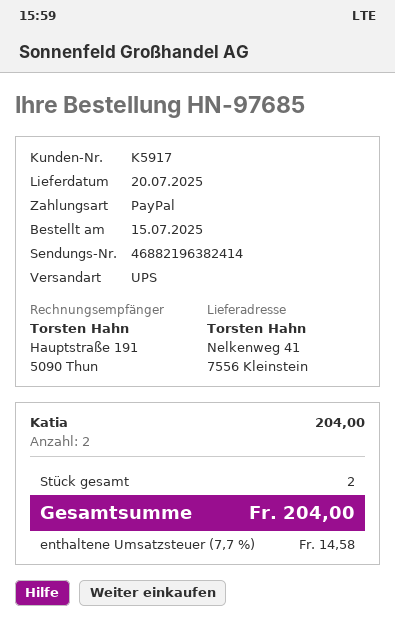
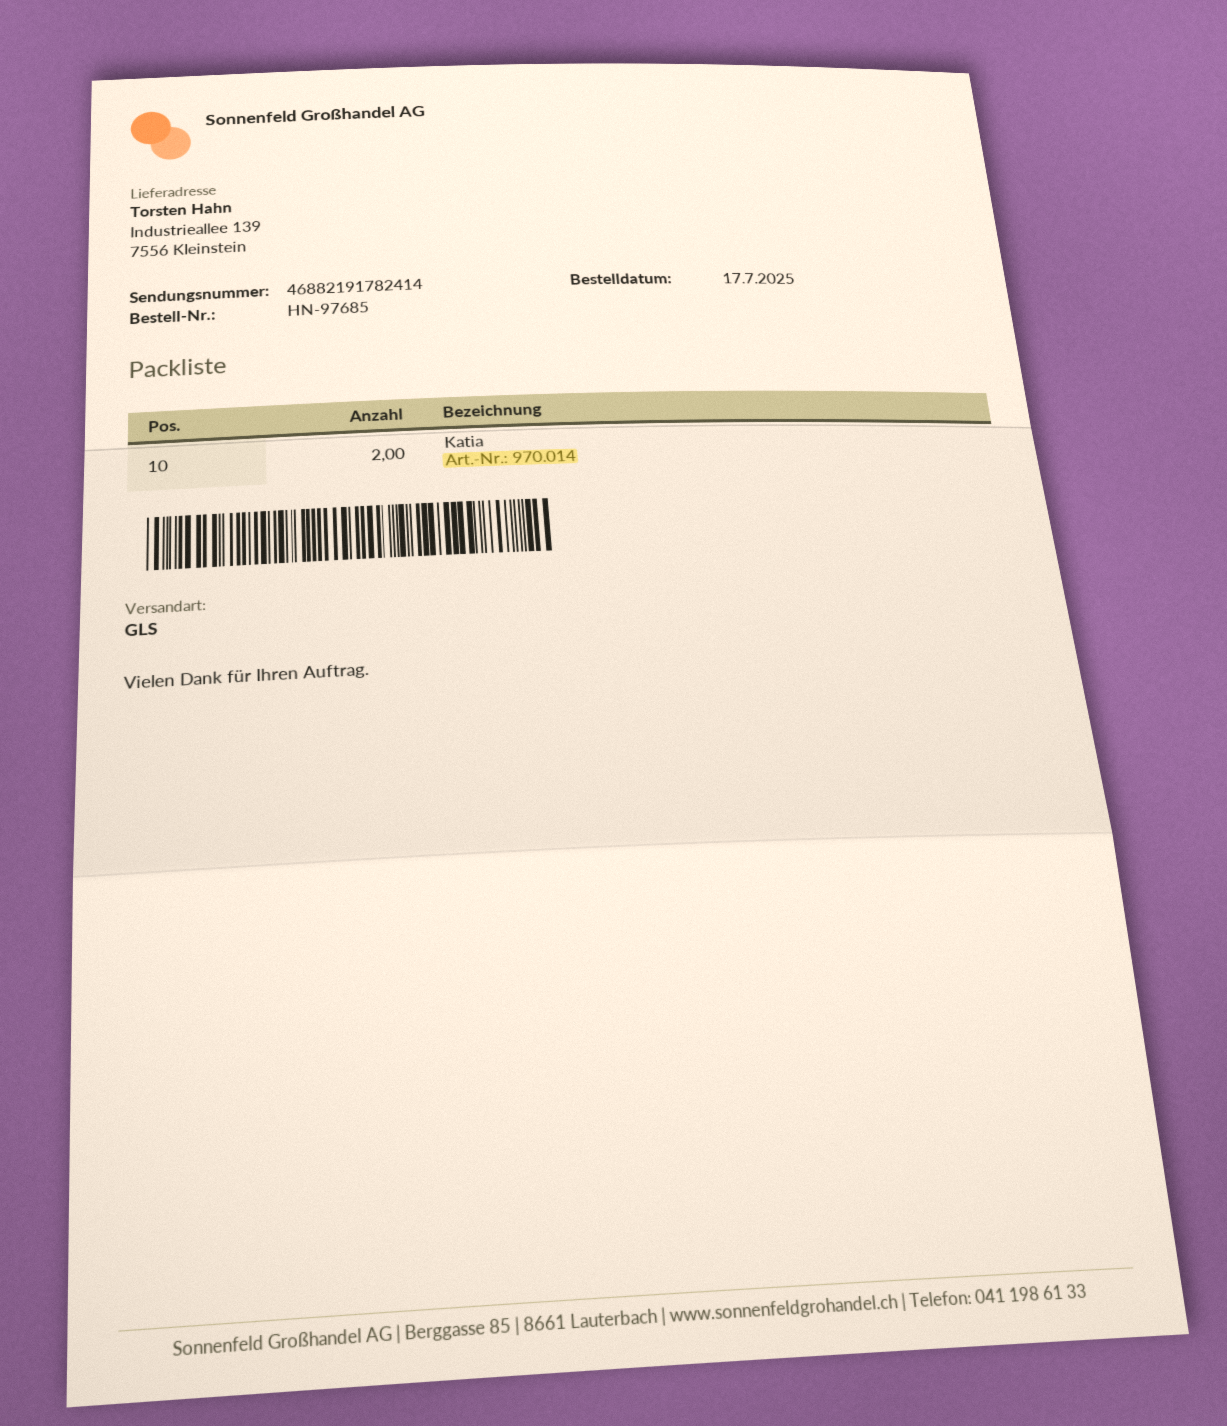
order date: 2025-07-15 -> 2025-07-17
shipping method: UPS -> GLS
tracking number: 46882196382414 -> 46882191782414
ship to: Nelkenweg 41, 7556 Kleinstein -> Industrieallee 139, 7556 Kleinstein

